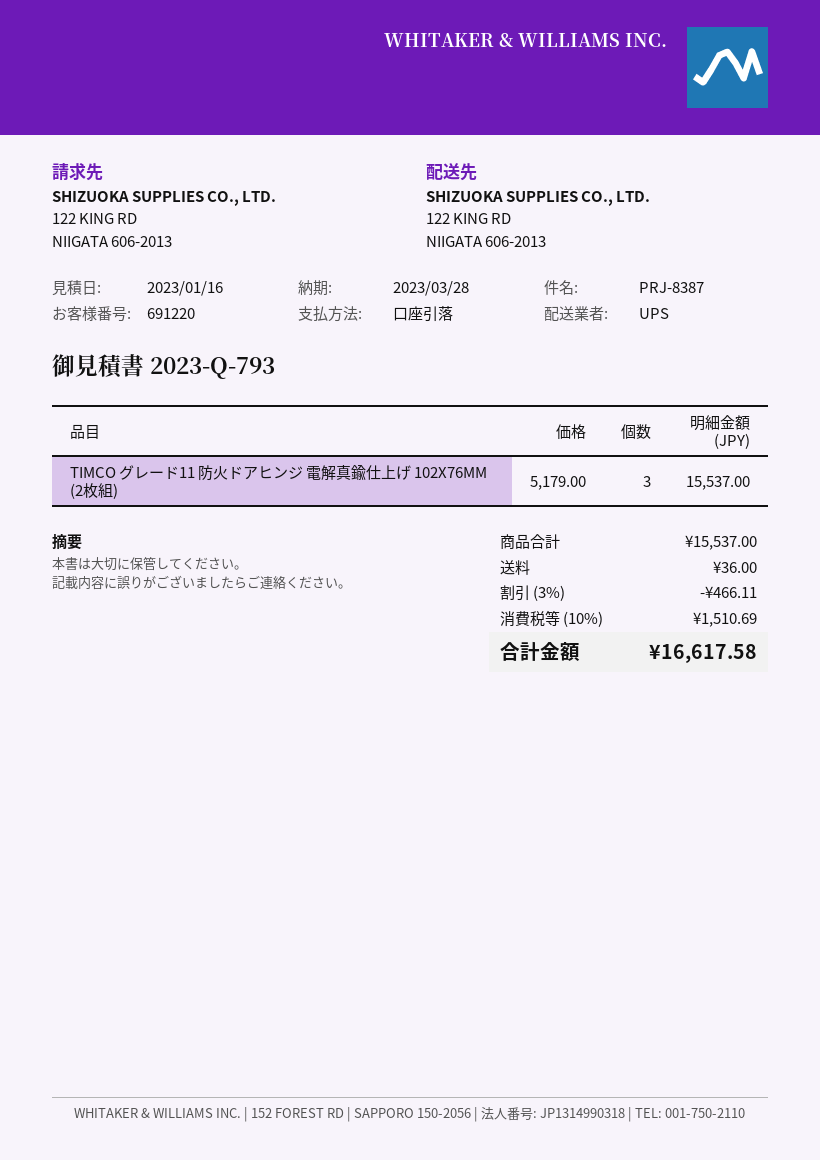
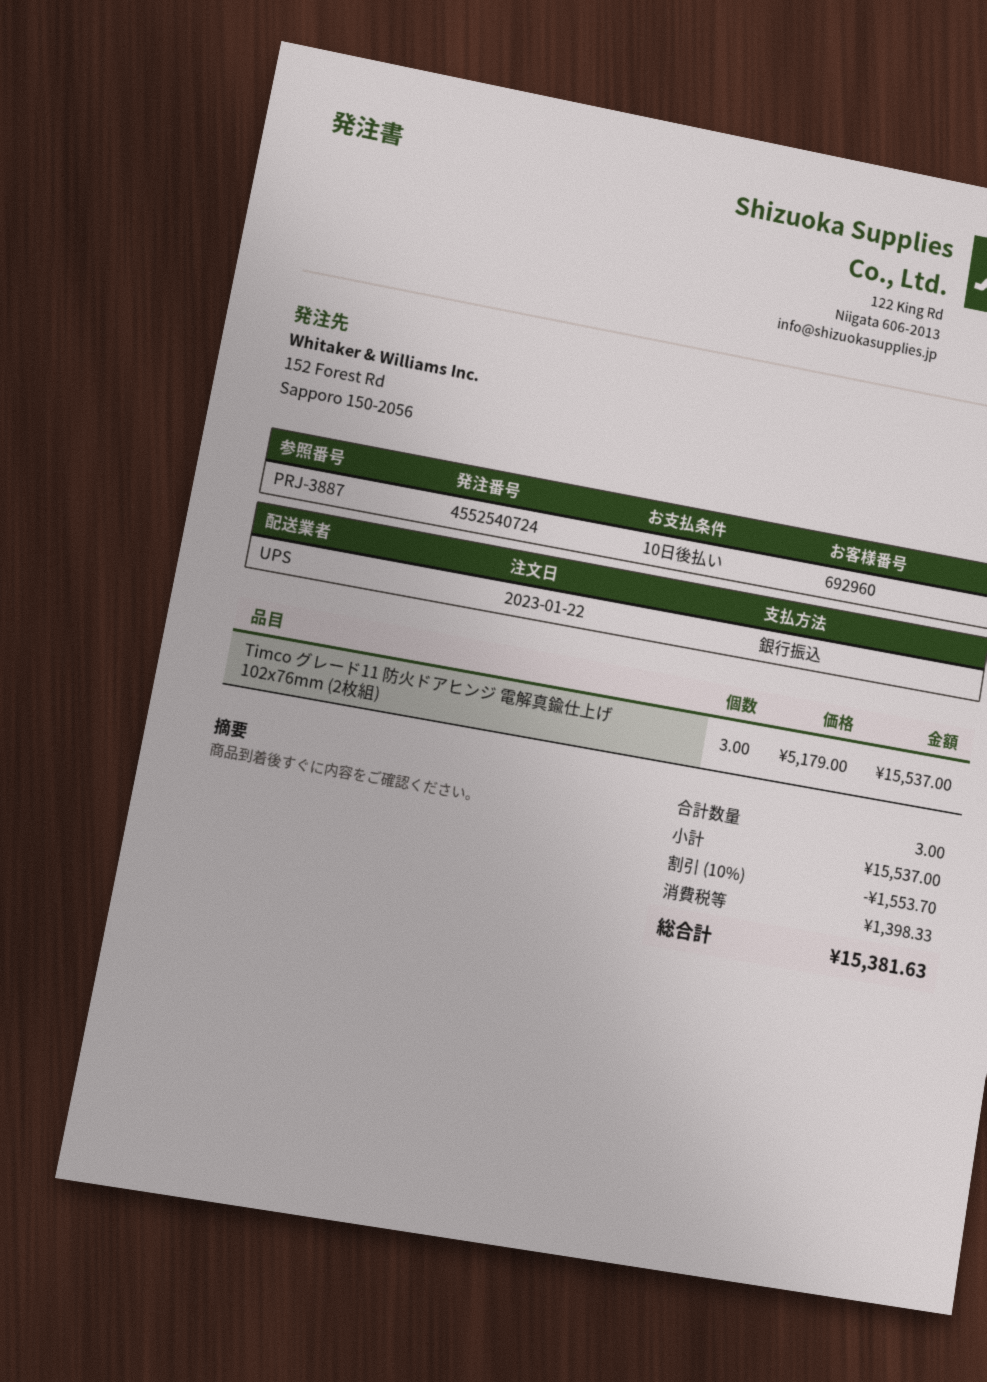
customer number: 691220 -> 692960
reference: PRJ-8387 -> PRJ-3887
payment method: direct debit -> bank transfer
discount: 3% = 466.11 -> 10% = 1553.70
shipping: 36.00 -> none
tax: 1510.69 -> 1398.33
total: 16617.58 -> 15381.63

